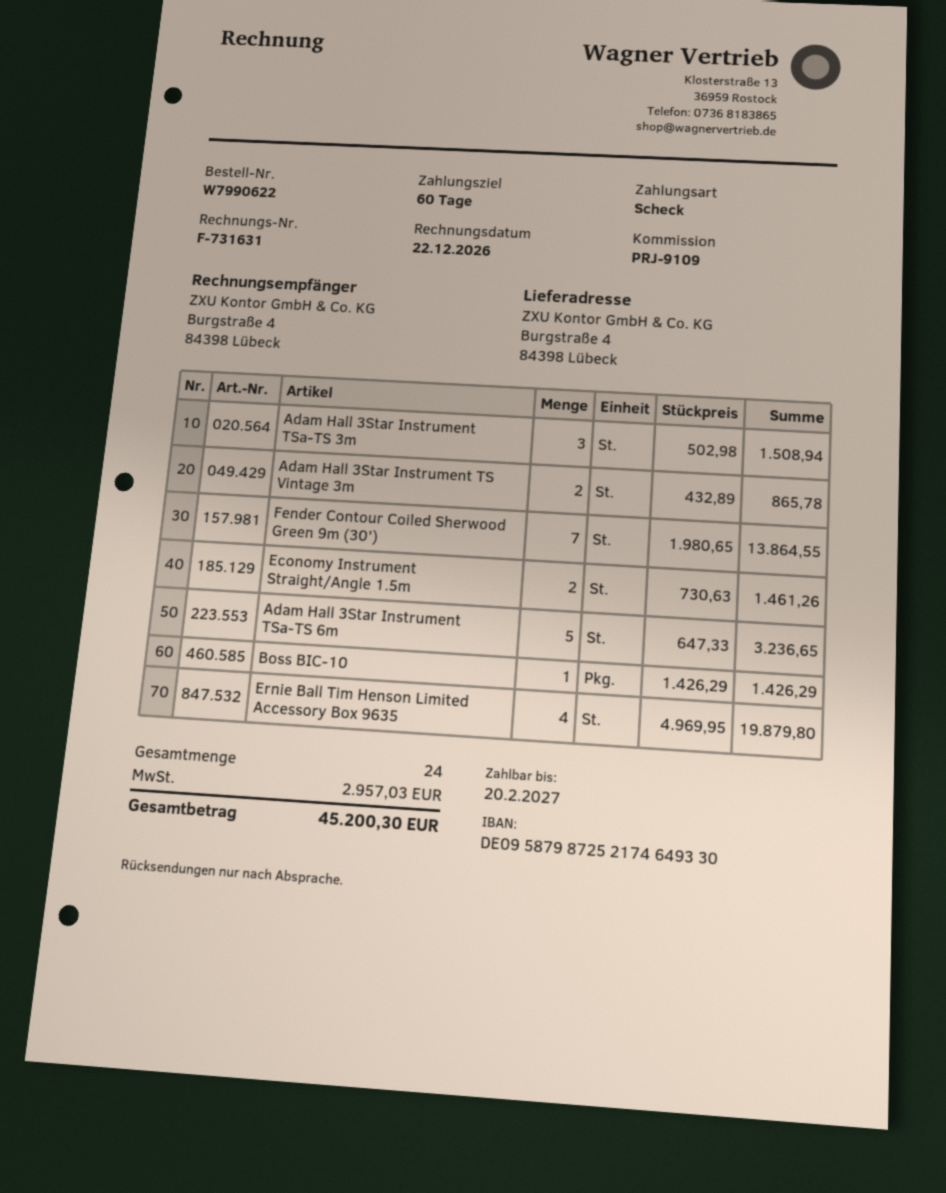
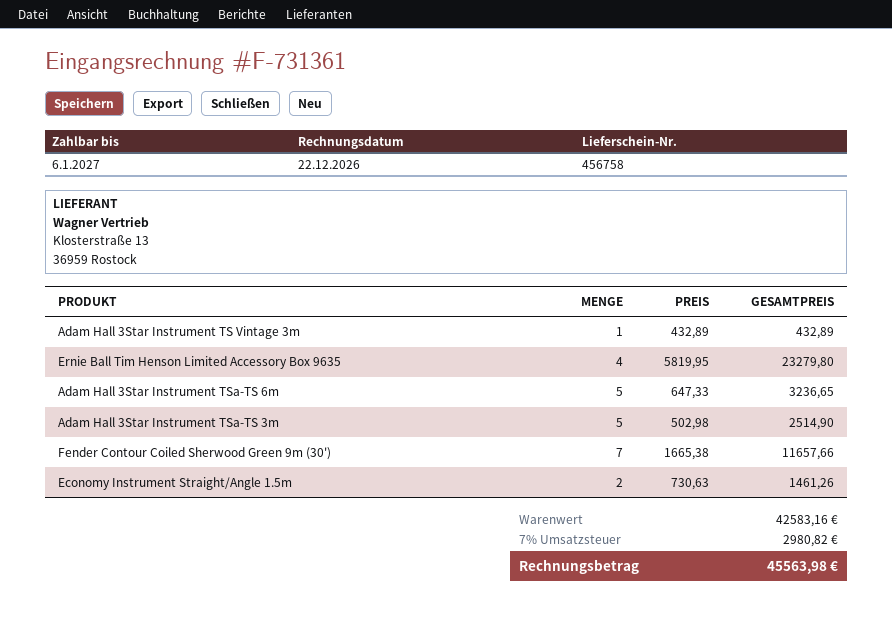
invoice number: F-731631 -> F-731361
due date: 2027-02-20 -> 2027-01-06
Adam Hall 3Star Instrument TSa-TS 3m: 3 x 502.98 = 1508.94 -> 5 x 502.98 = 2514.90
Adam Hall 3Star Instrument TS Vintage 3m: 2 x 432.89 = 865.78 -> 1 x 432.89 = 432.89
Fender Contour Coiled Sherwood Green 9m (30'): 7 x 1980.65 = 13864.55 -> 7 x 1665.38 = 11657.66
Boss BIC-10: 1 x 1426.29 = 1426.29 -> none
Ernie Ball Tim Henson Limited Accessory Box 9635: 4 x 4969.95 = 19879.80 -> 4 x 5819.95 = 23279.80
tax: 2957.03 -> 2980.82
total: 45200.30 -> 45563.98

